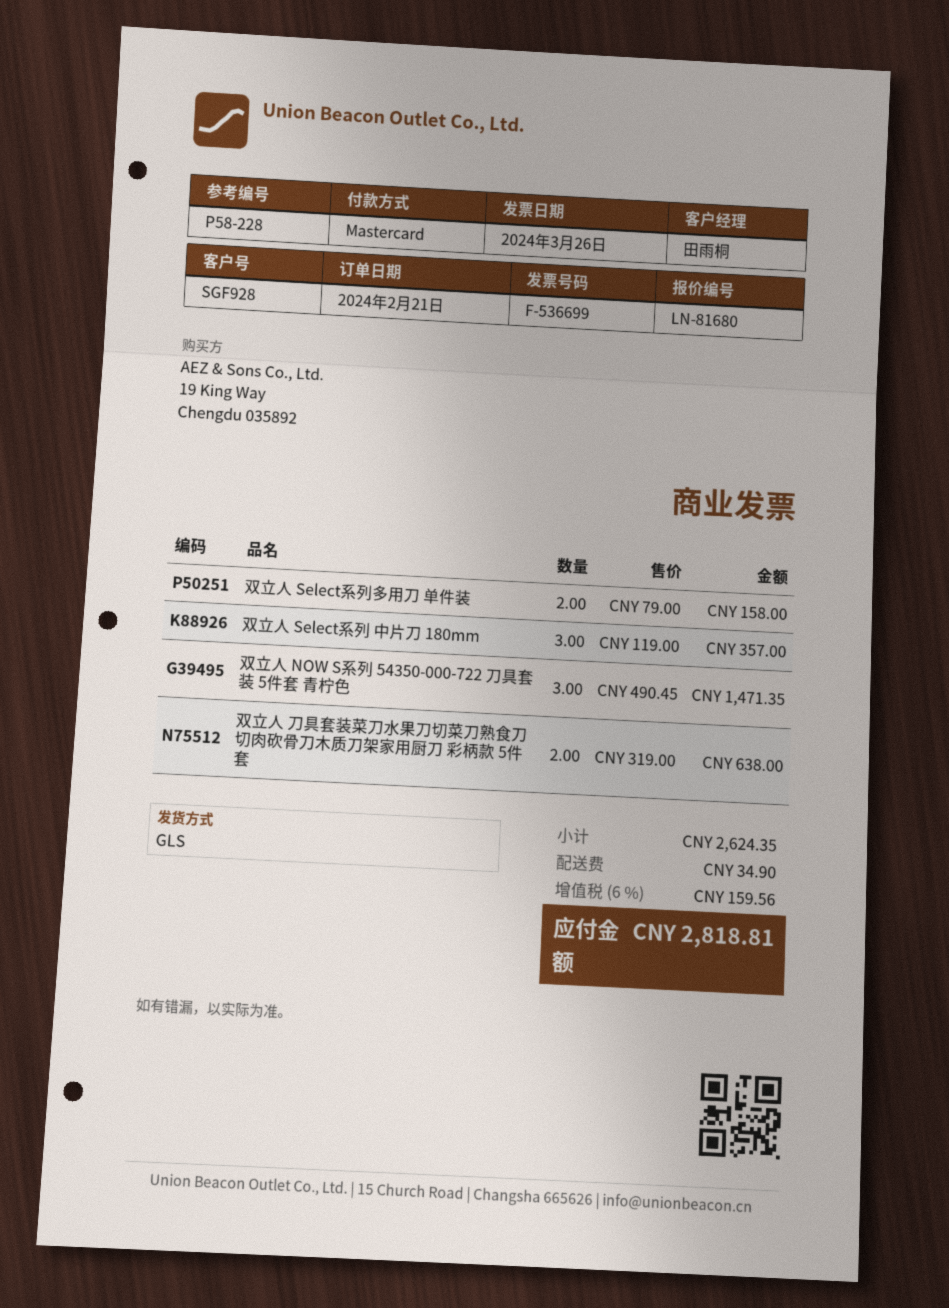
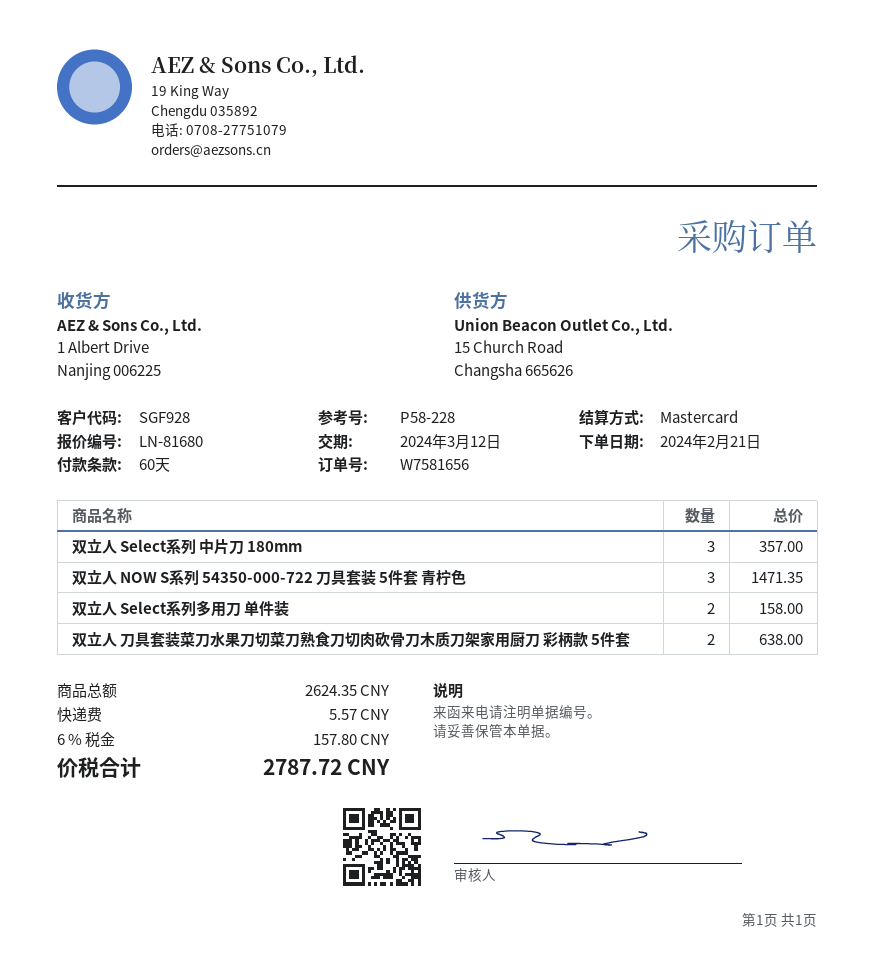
shipping: 34.90 -> 5.57
tax: 6% = 159.56 -> 6% = 157.80
total: 2818.81 -> 2787.72

